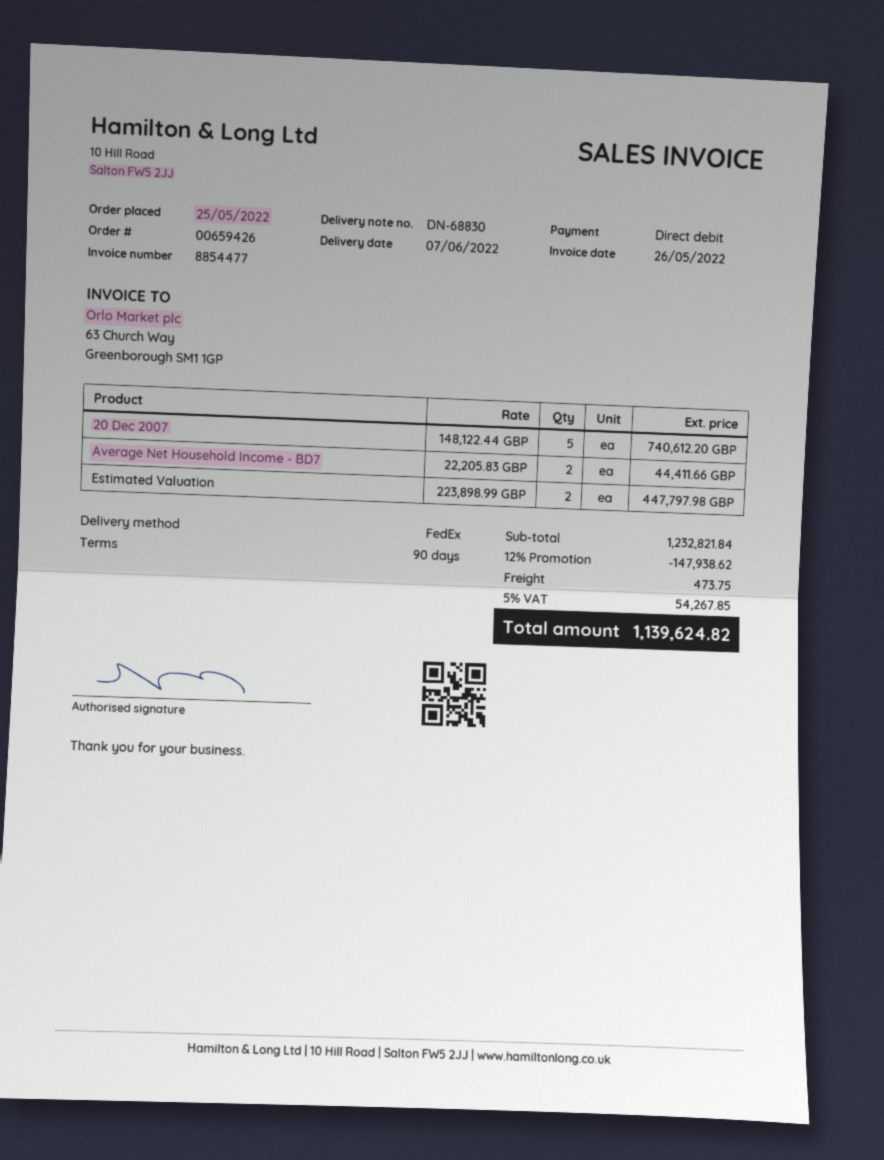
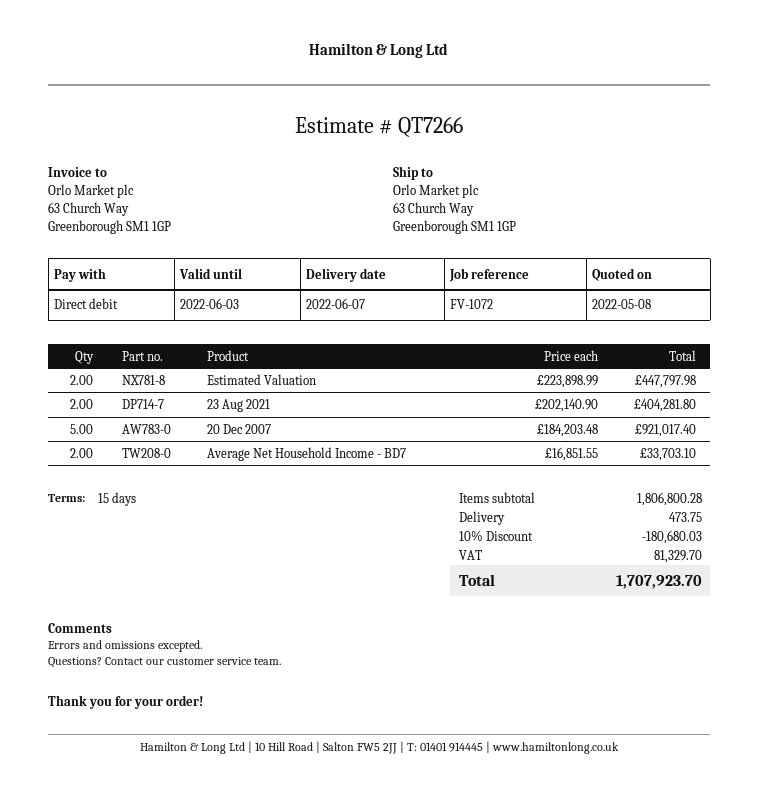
payment terms: 90 days -> 15 days
20 Dec 2007: 5 x 148122.44 = 740612.20 -> 5 x 184203.48 = 921017.40
Average Net Household Income - BD7: 2 x 22205.83 = 44411.66 -> 2 x 16851.55 = 33703.10
23 Aug 2021: none -> 2 x 202140.90 = 404281.80
subtotal: 1232821.84 -> 1806800.28
discount: 12% = 147938.62 -> 10% = 180680.03
tax: 54267.85 -> 81329.70
total: 1139624.82 -> 1707923.70

